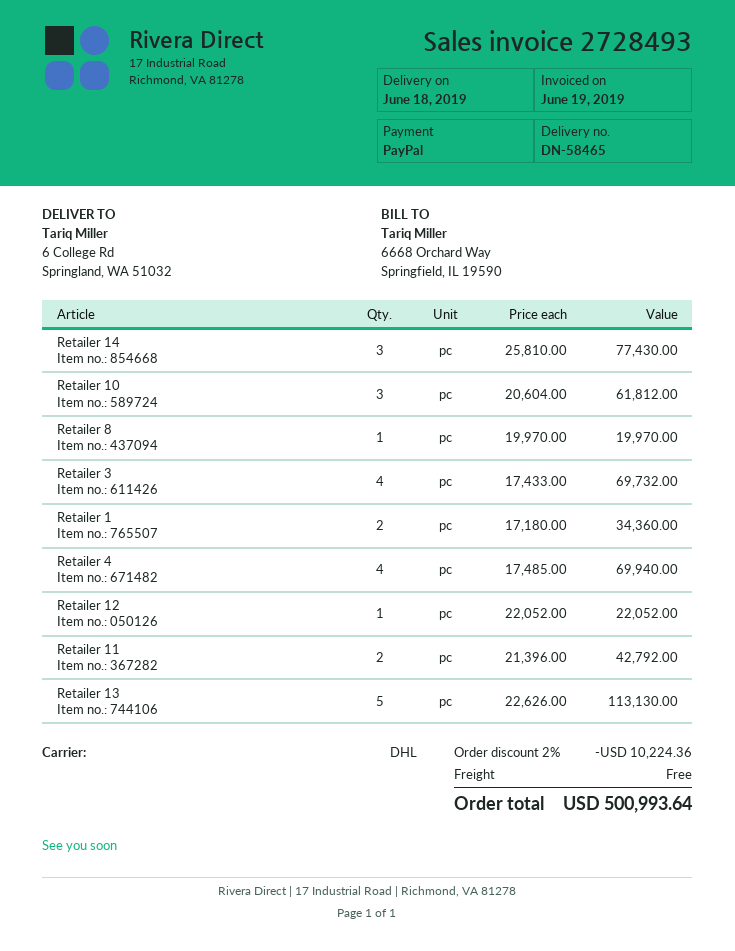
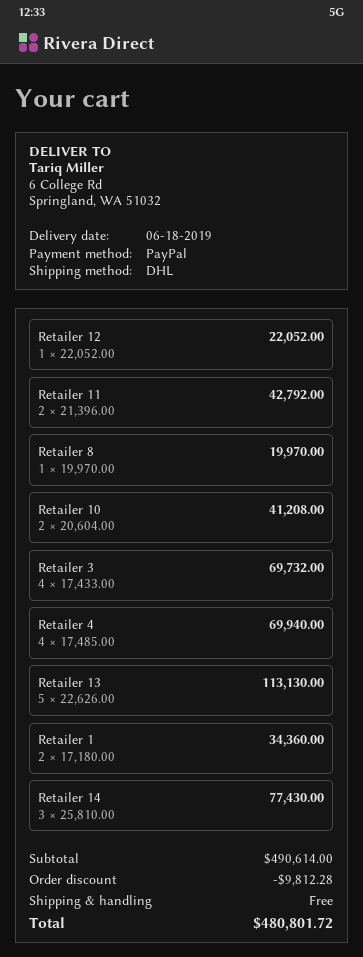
Retailer 10: 3 x 20604.00 = 61812.00 -> 2 x 20604.00 = 41208.00
discount: 10224.36 -> 9812.28
total: 500993.64 -> 480801.72

